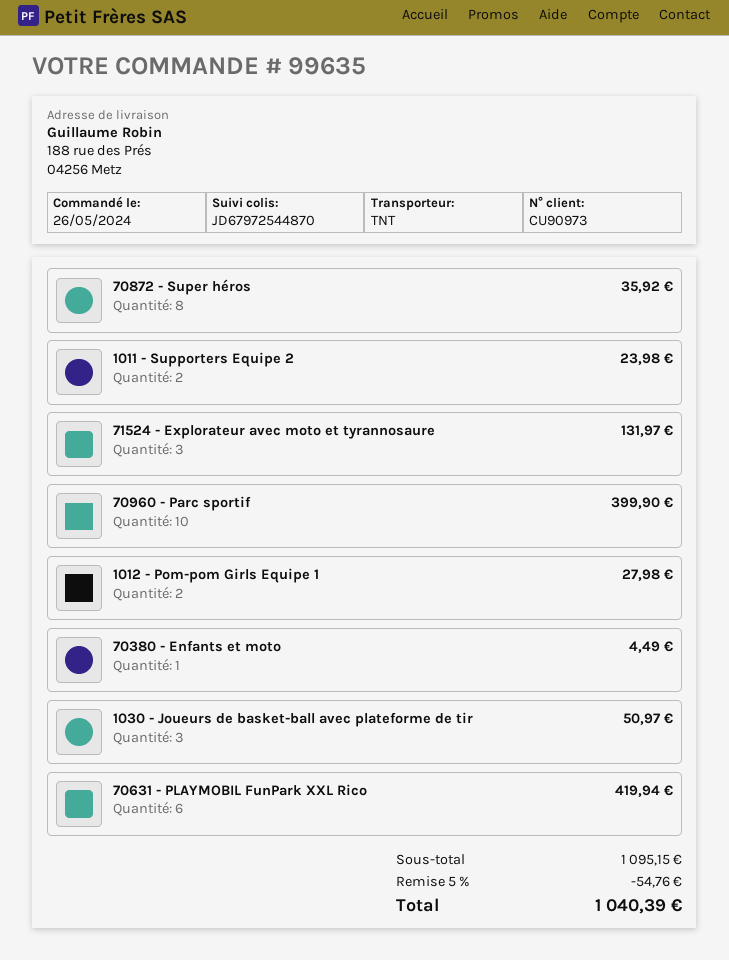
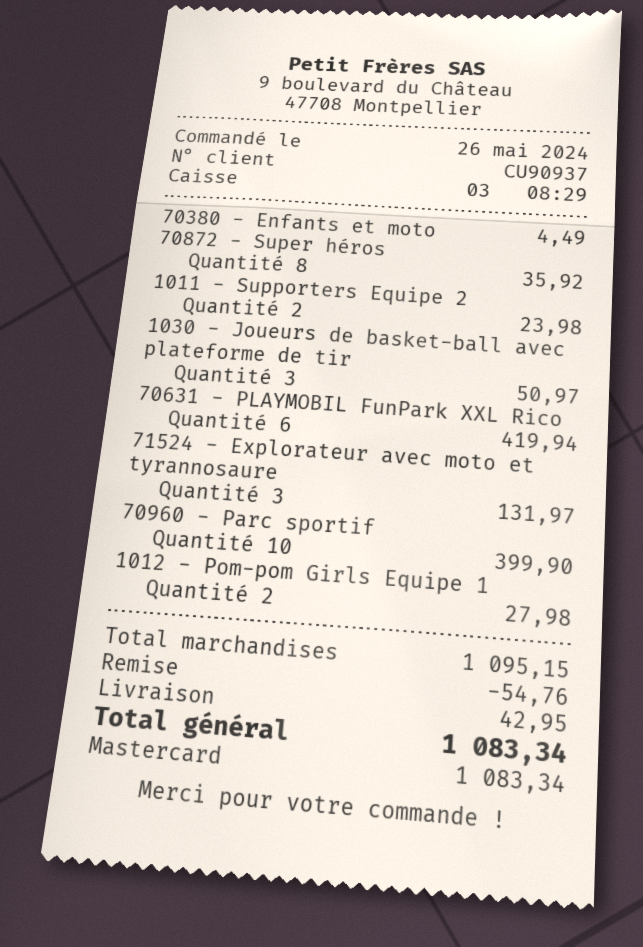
customer number: CU90973 -> CU90937
shipping: none -> 42.95
total: 1040.39 -> 1083.34

